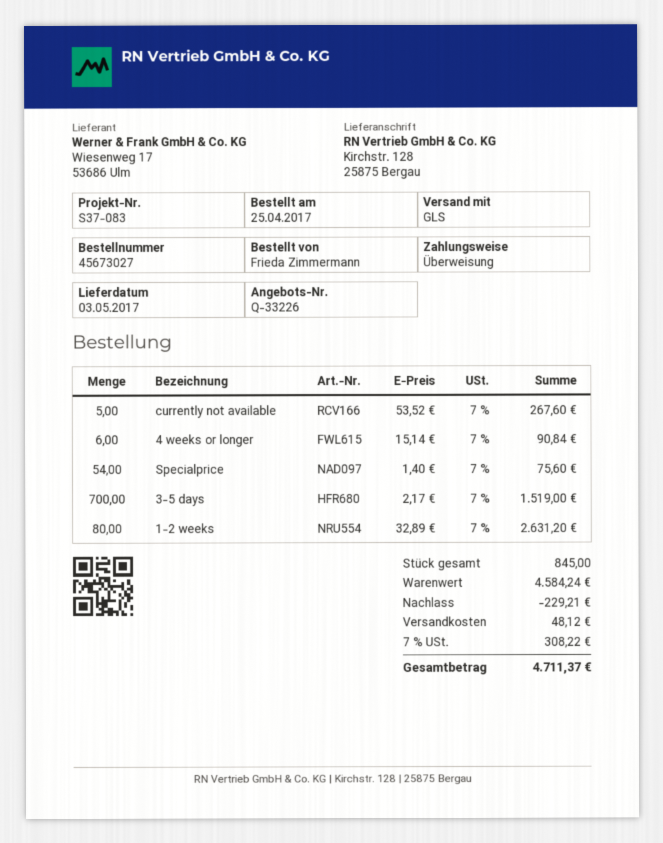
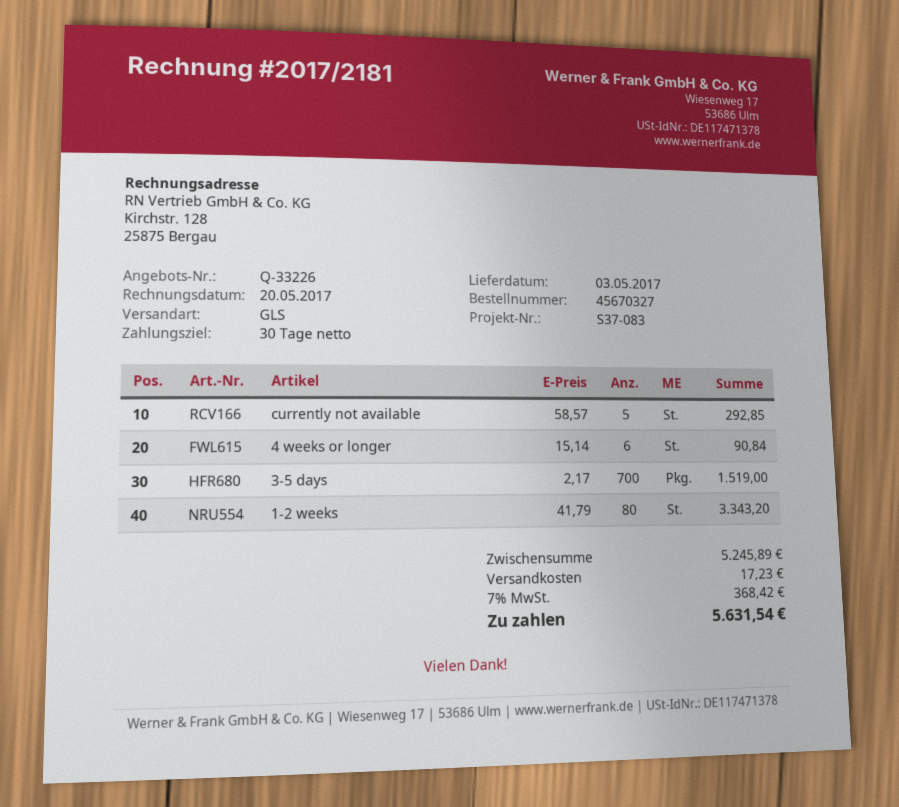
order number: 45673027 -> 45670327
currently not available: 5 x 53.52 = 267.60 -> 5 x 58.57 = 292.85
Specialprice: 54 x 1.40 = 75.60 -> none
1-2 weeks: 80 x 32.89 = 2631.20 -> 80 x 41.79 = 3343.20
subtotal: 4584.24 -> 5245.89
discount: 229.21 -> none
shipping: 48.12 -> 17.23
tax: 7% = 308.22 -> 7% = 368.42
total: 4711.37 -> 5631.54

